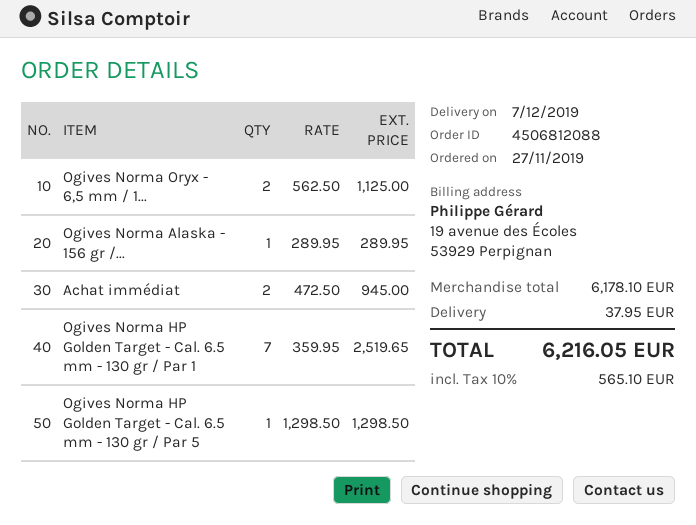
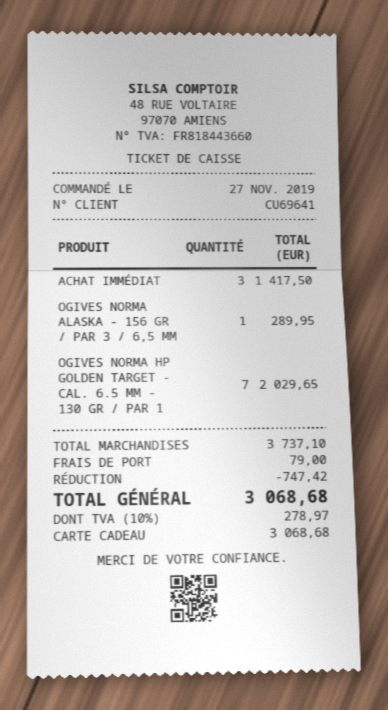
Ogives Norma Oryx - 6,5 mm / 1...: 2 for 1125.00 -> none
Achat immédiat: 2 for 945.00 -> 3 for 1417.50
Ogives Norma HP Golden Target - Cal. 6.5 mm - 130 gr / Par 1: 7 for 2519.65 -> 7 for 2029.65
Ogives Norma HP Golden Target - Cal. 6.5 mm - 130 gr / Par 5: 1 for 1298.50 -> none
subtotal: 6178.10 -> 3737.10
discount: none -> 747.42
shipping: 37.95 -> 79.00
tax: 10% = 565.10 -> 10% = 278.97
total: 6216.05 -> 3068.68

